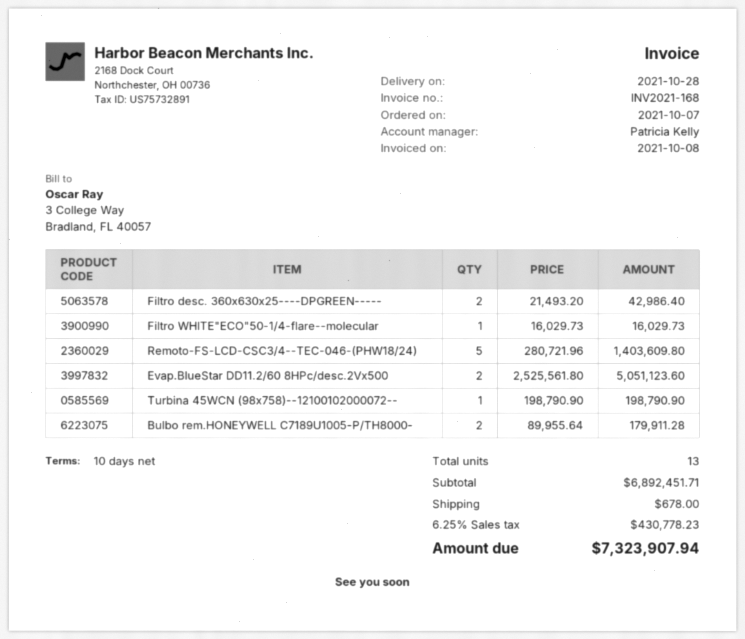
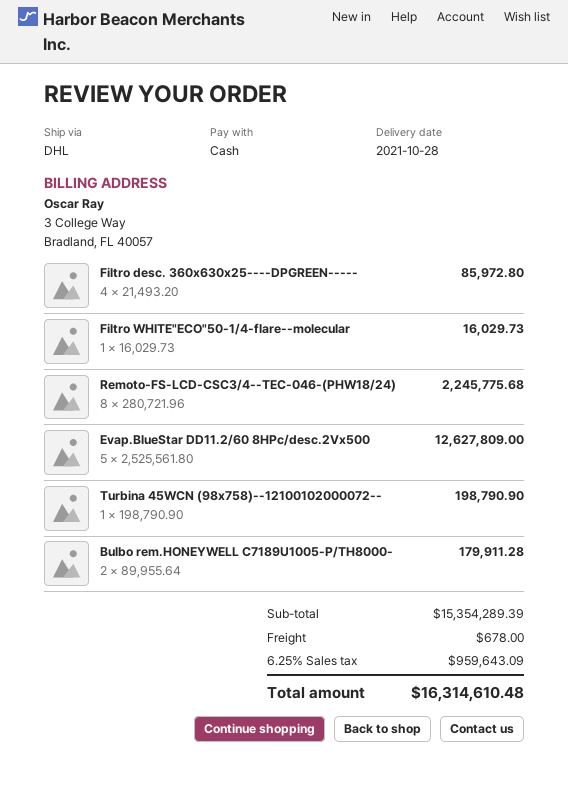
Filtro desc. 360x630x25----DPGREEN-----: 2 x 21493.20 = 42986.40 -> 4 x 21493.20 = 85972.80
Remoto-FS-LCD-CSC3/4--TEC-046-(PHW18/24): 5 x 280721.96 = 1403609.80 -> 8 x 280721.96 = 2245775.68
Evap.BlueStar DD11.2/60 8HPc/desc.2Vx500: 2 x 2525561.80 = 5051123.60 -> 5 x 2525561.80 = 12627809.00
subtotal: 6892451.71 -> 15354289.39
tax: 6.25% = 430778.23 -> 6.25% = 959643.09
total: 7323907.94 -> 16314610.48

